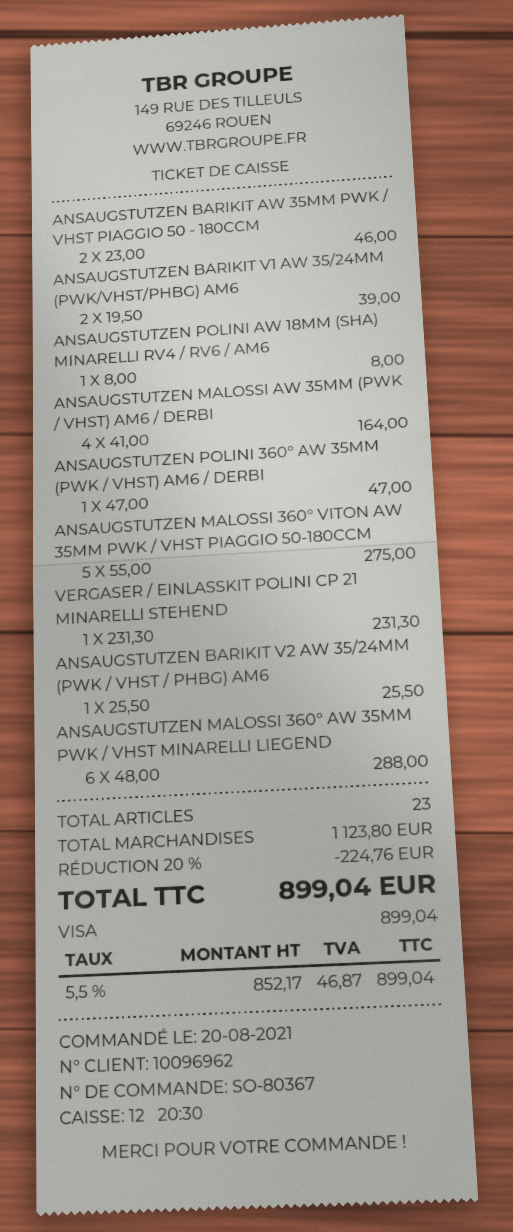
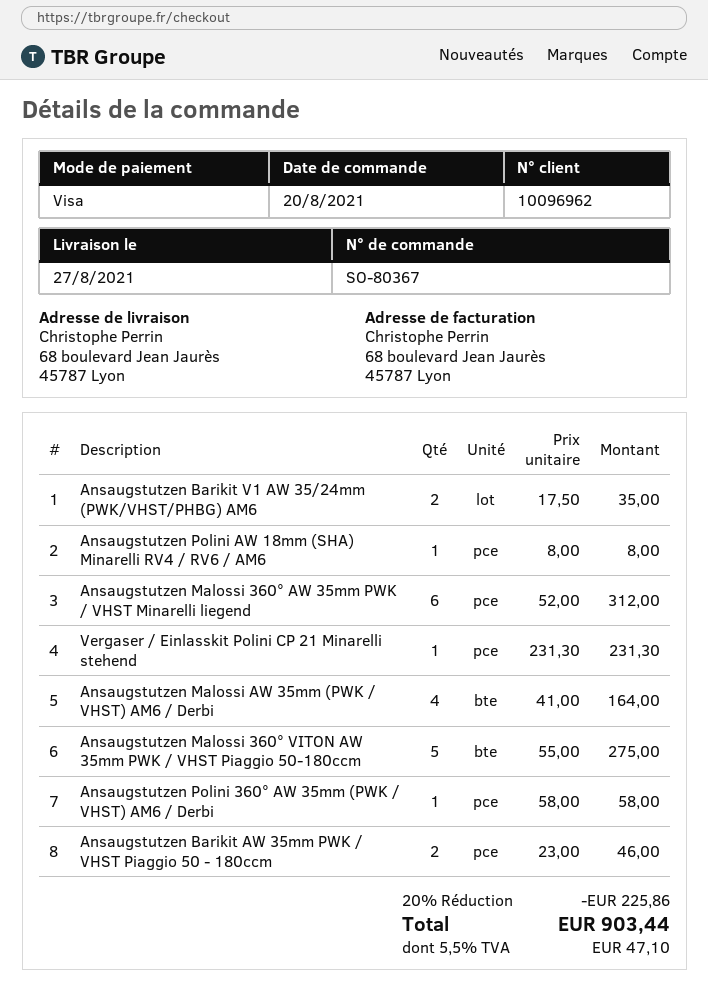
ANSAUGSTUTZEN BARIKIT V1 AW 35/24MM (PWK/VHST/PHBG) AM6: 2 x 19.50 = 39.00 -> 2 x 17.50 = 35.00
ANSAUGSTUTZEN POLINI 360° AW 35MM (PWK / VHST) AM6 / DERBI: 1 x 47.00 = 47.00 -> 1 x 58.00 = 58.00
ANSAUGSTUTZEN BARIKIT V2 AW 35/24MM (PWK / VHST / PHBG) AM6: 1 x 25.50 = 25.50 -> none
ANSAUGSTUTZEN MALOSSI 360° AW 35MM PWK / VHST MINARELLI LIEGEND: 6 x 48.00 = 288.00 -> 6 x 52.00 = 312.00
discount: 20% = 224.76 -> 20% = 225.86
tax: 5.5% = 46.87 -> 5.5% = 47.10
total: 899.04 -> 903.44

